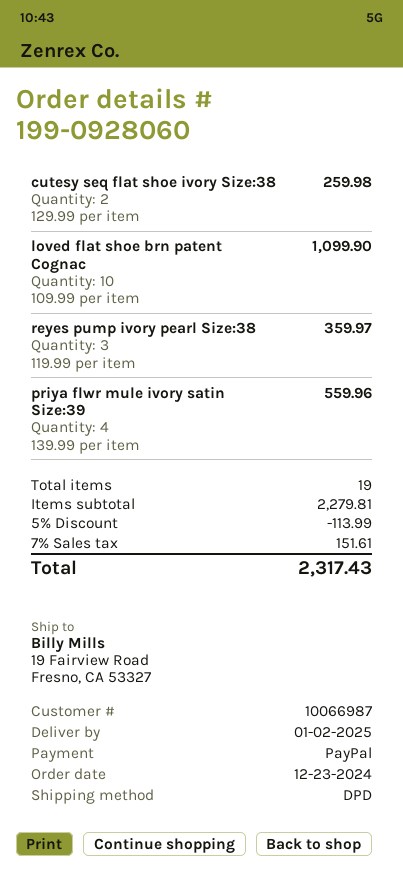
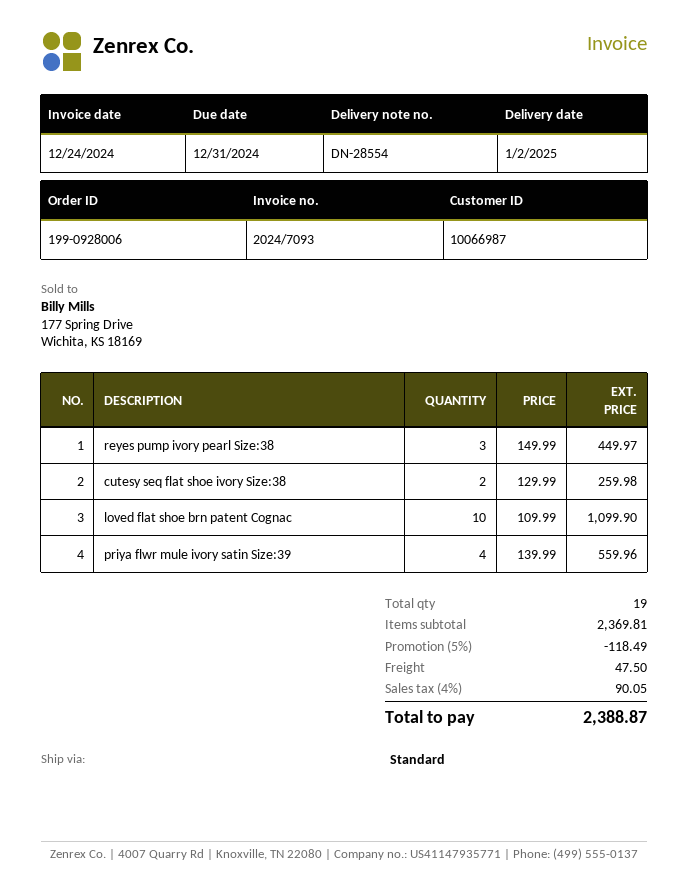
order number: 199-0928060 -> 199-0928006
shipping method: DPD -> standard
reyes pump ivory pearl Size:38: 3 x 119.99 = 359.97 -> 3 x 149.99 = 449.97
subtotal: 2279.81 -> 2369.81
discount: 5% = 113.99 -> 5% = 118.49
shipping: none -> 47.50
tax: 7% = 151.61 -> 4% = 90.05
total: 2317.43 -> 2388.87

